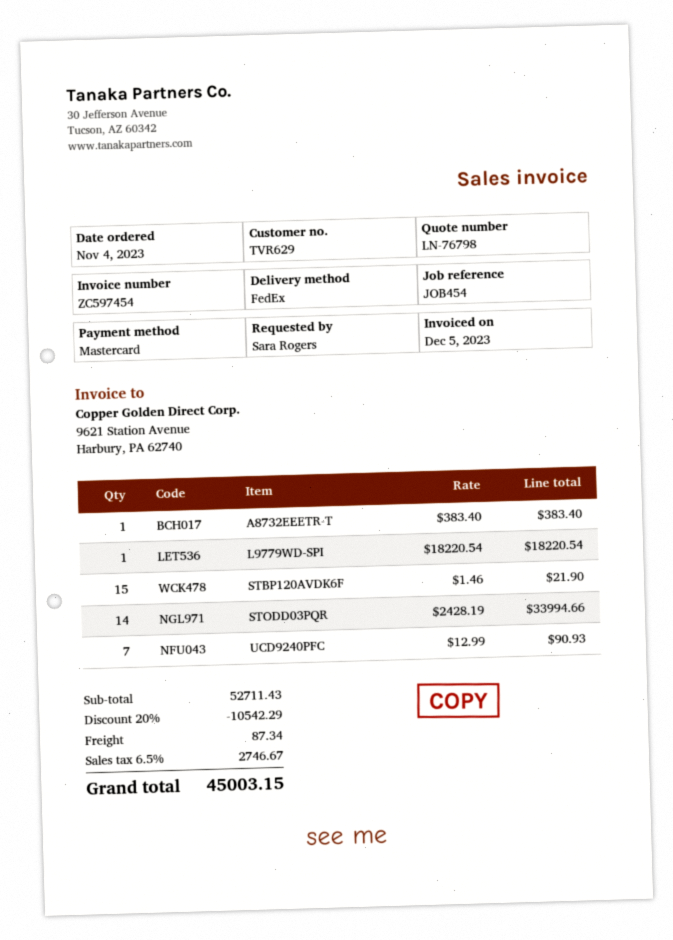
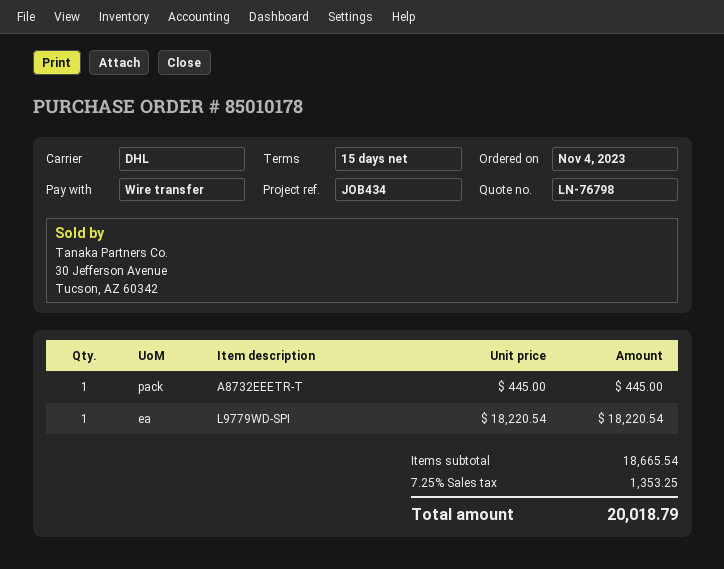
reference: JOB454 -> JOB434
payment method: Mastercard -> bank transfer
shipping method: FedEx -> DHL
A8732EEETR-T: 1 x 383.40 = 383.40 -> 1 x 445.00 = 445.00
STBP120AVDK6F: 15 x 1.46 = 21.90 -> none
STODD03PQR: 14 x 2428.19 = 33994.66 -> none
UCD9240PFC: 7 x 12.99 = 90.93 -> none
subtotal: 52711.43 -> 18665.54
discount: 20% = 10542.29 -> none
shipping: 87.34 -> none
tax: 6.5% = 2746.67 -> 7.25% = 1353.25
total: 45003.15 -> 20018.79

